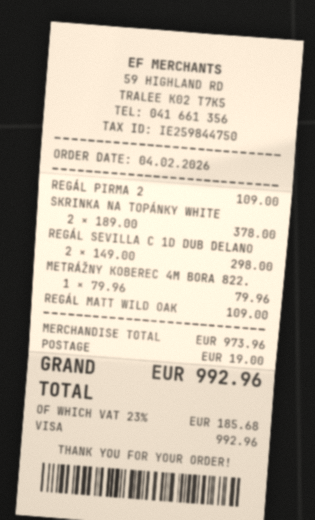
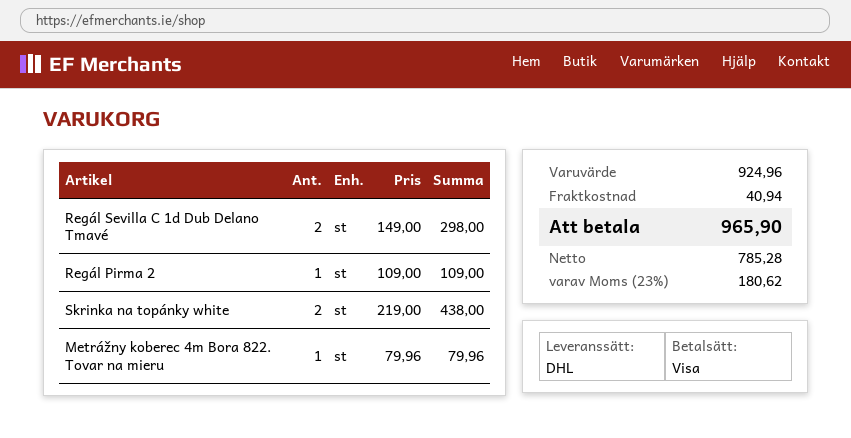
SKRINKA NA TOPÁNKY WHITE: 2 x 189.00 = 378.00 -> 2 x 219.00 = 438.00
REGÁL MATT WILD OAK: 1 x 109.00 = 109.00 -> none
subtotal: 973.96 -> 924.96
shipping: 19.00 -> 40.94
tax: 23% = 185.68 -> 23% = 180.62
total: 992.96 -> 965.90

